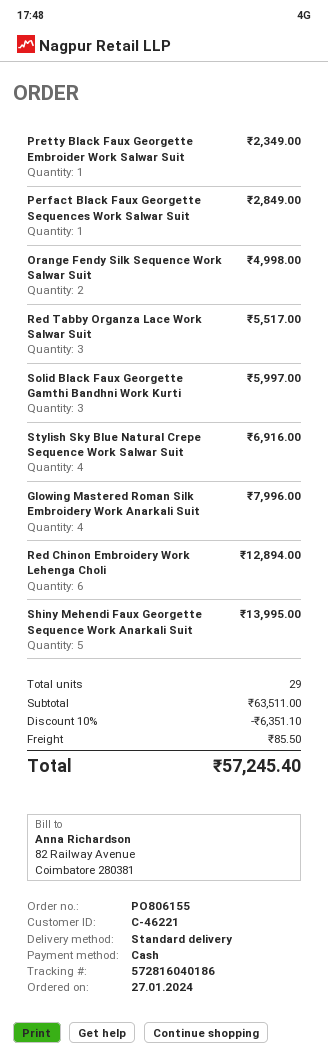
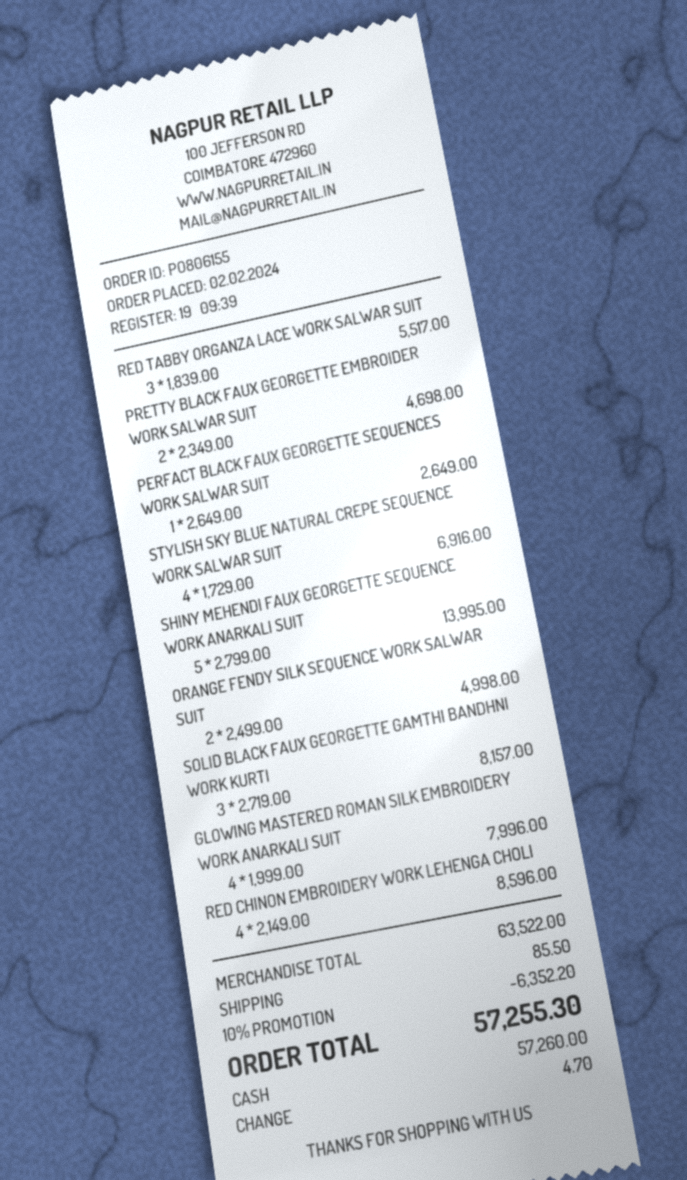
order date: 2024-01-27 -> 2024-02-02
Pretty Black Faux Georgette Embroider Work Salwar Suit: 1 for 2349.00 -> 2 for 4698.00
Perfact Black Faux Georgette Sequences Work Salwar Suit: 1 for 2849.00 -> 1 for 2649.00
Solid Black Faux Georgette Gamthi Bandhni Work Kurti: 3 for 5997.00 -> 3 for 8157.00
Red Chinon Embroidery Work Lehenga Choli: 6 for 12894.00 -> 4 for 8596.00
subtotal: 63511.00 -> 63522.00
discount: 10% = 6351.10 -> 10% = 6352.20
total: 57245.40 -> 57255.30

